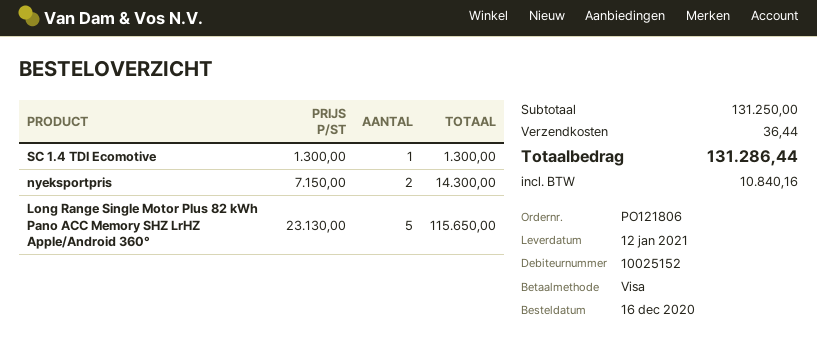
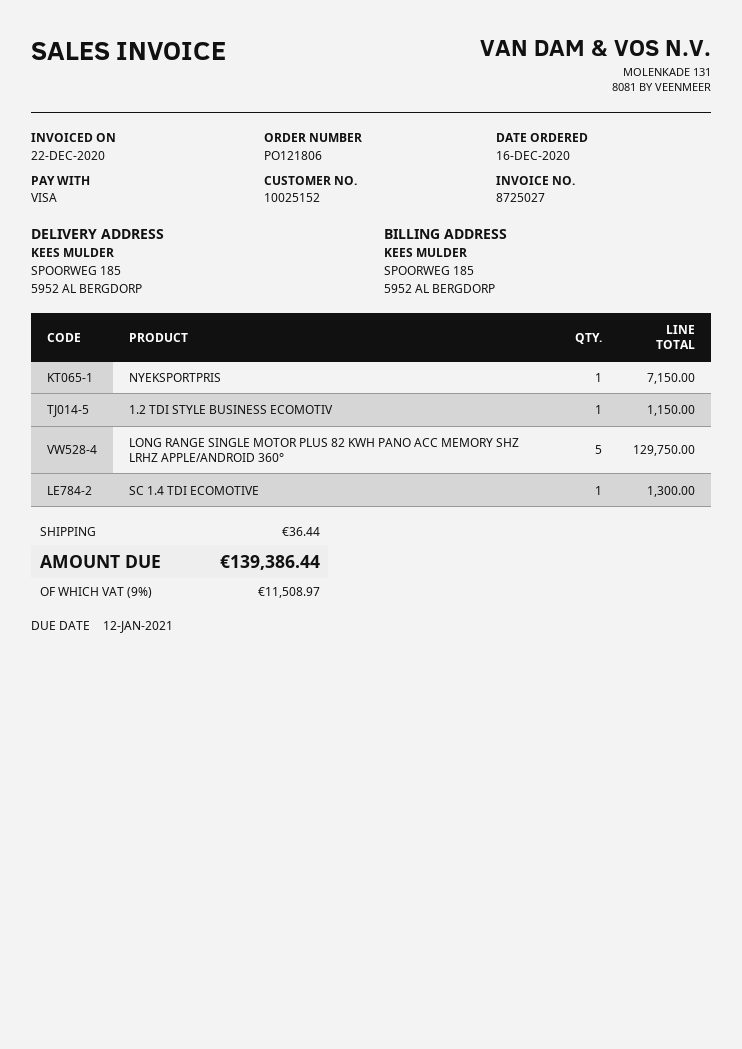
nyeksportpris: 2 for 14300.00 -> 1 for 7150.00
Long Range Single Motor Plus 82 kWh Pano ACC Memory SHZ LrHZ Apple/Android 360°: 5 for 115650.00 -> 5 for 129750.00
1.2 TDI STYLE BUSINESS ECOMOTIV: none -> 1 for 1150.00
tax: 10840.16 -> 11508.97
total: 131286.44 -> 139386.44

